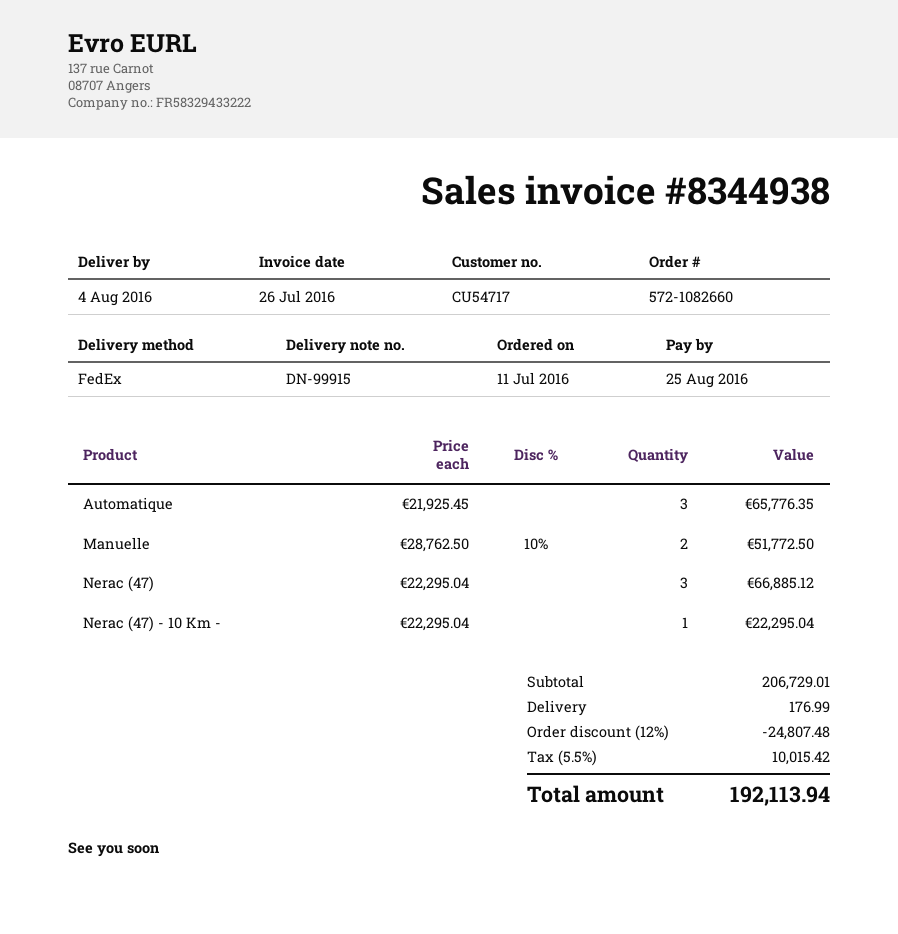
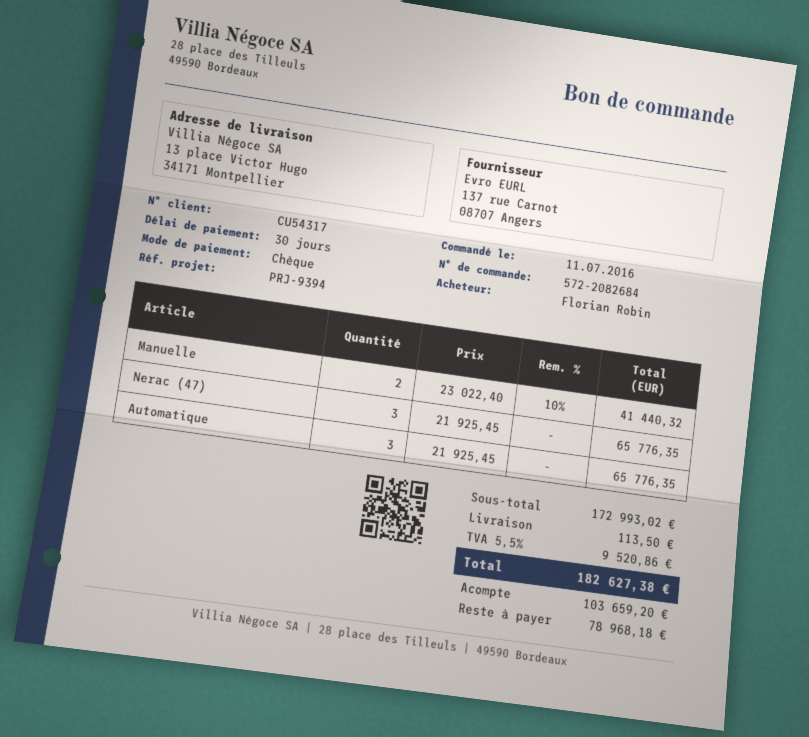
order number: 572-1082660 -> 572-2082684
customer number: CU54717 -> CU54317
Manuelle: 2 x 28762.50 - 10% = 51772.50 -> 2 x 23022.40 - 10% = 41440.32
Nerac (47): 3 x 22295.04 = 66885.12 -> 3 x 21925.45 = 65776.35
Nerac (47) - 10 Km -: 1 x 22295.04 = 22295.04 -> none
subtotal: 206729.01 -> 172993.02
discount: 12% = 24807.48 -> none
shipping: 176.99 -> 113.50
tax: 5.5% = 10015.42 -> 5.5% = 9520.86
total: 192113.94 -> 182627.38

